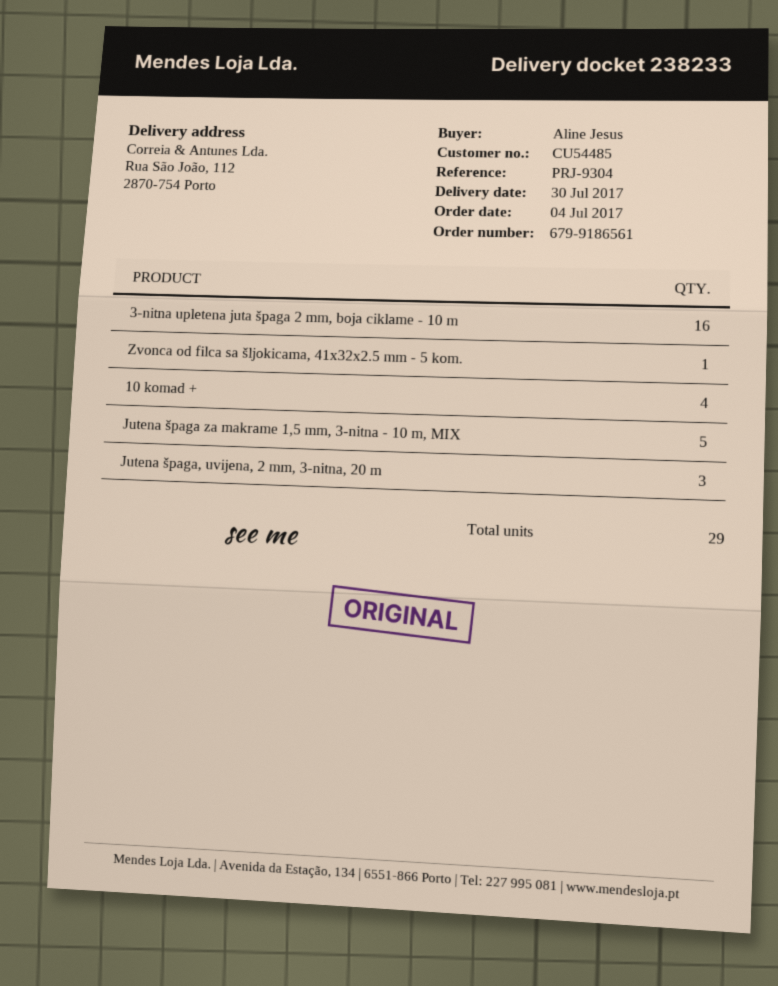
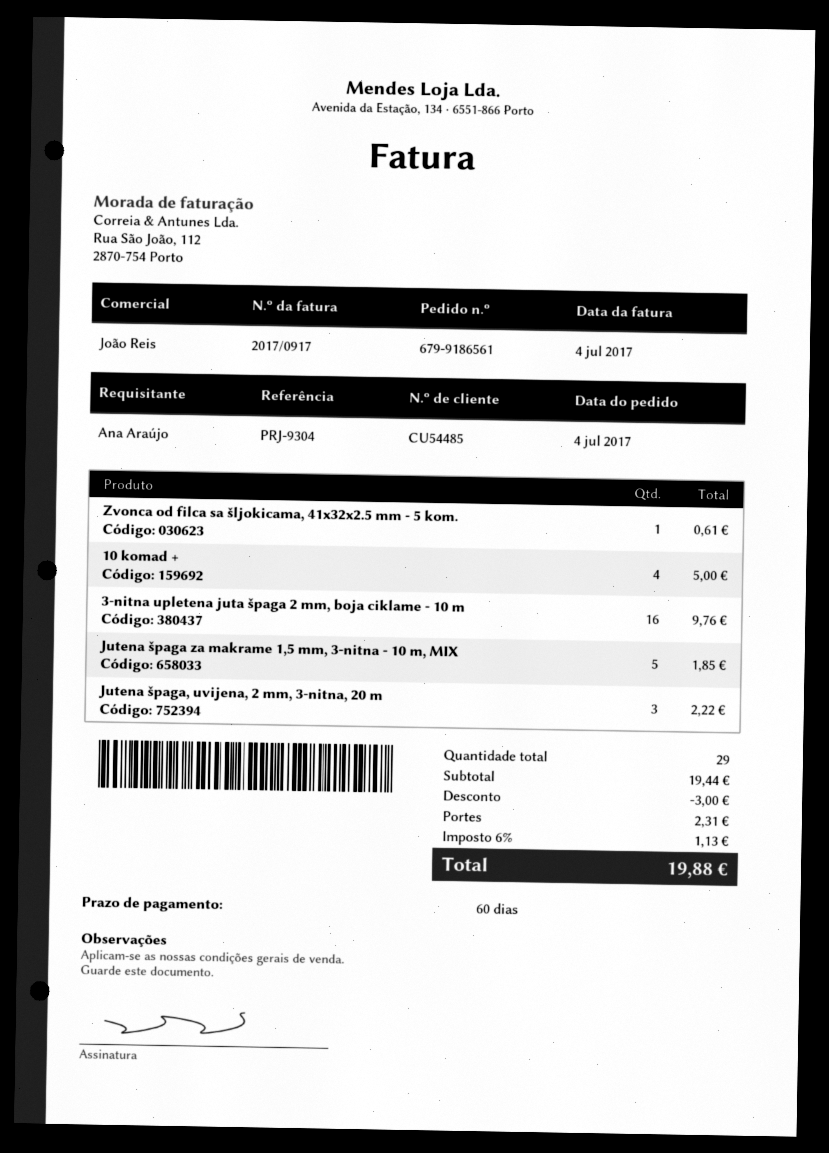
ordered by: Aline Jesus -> Ana Araújo

